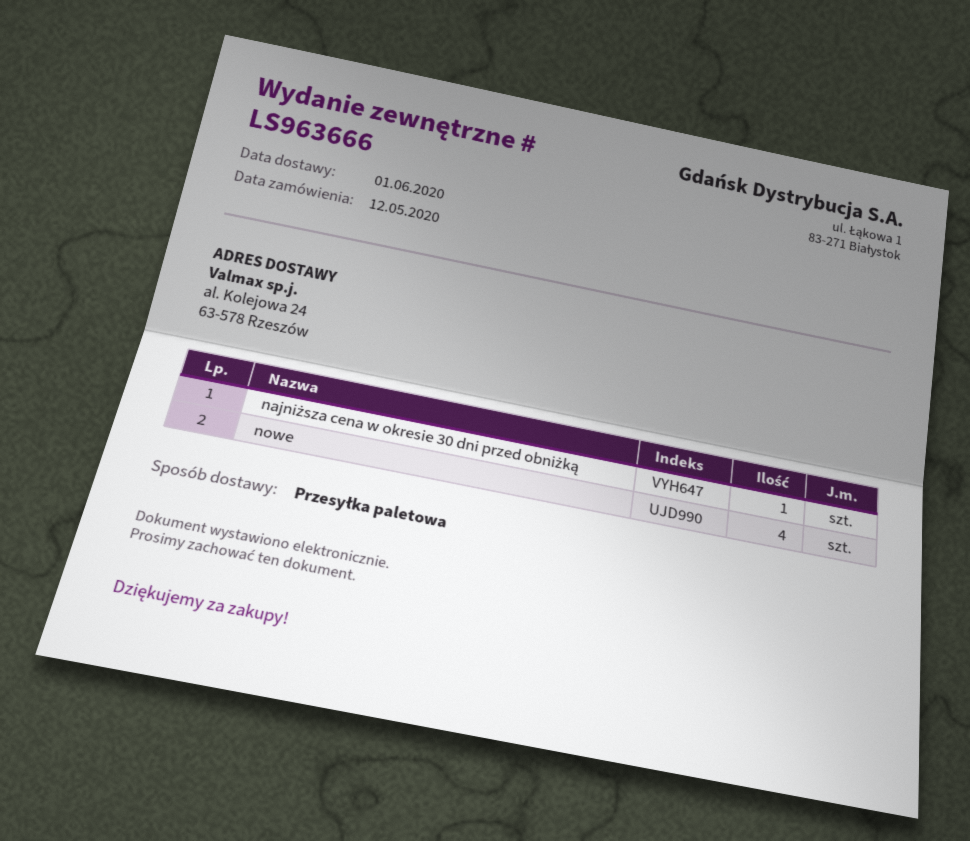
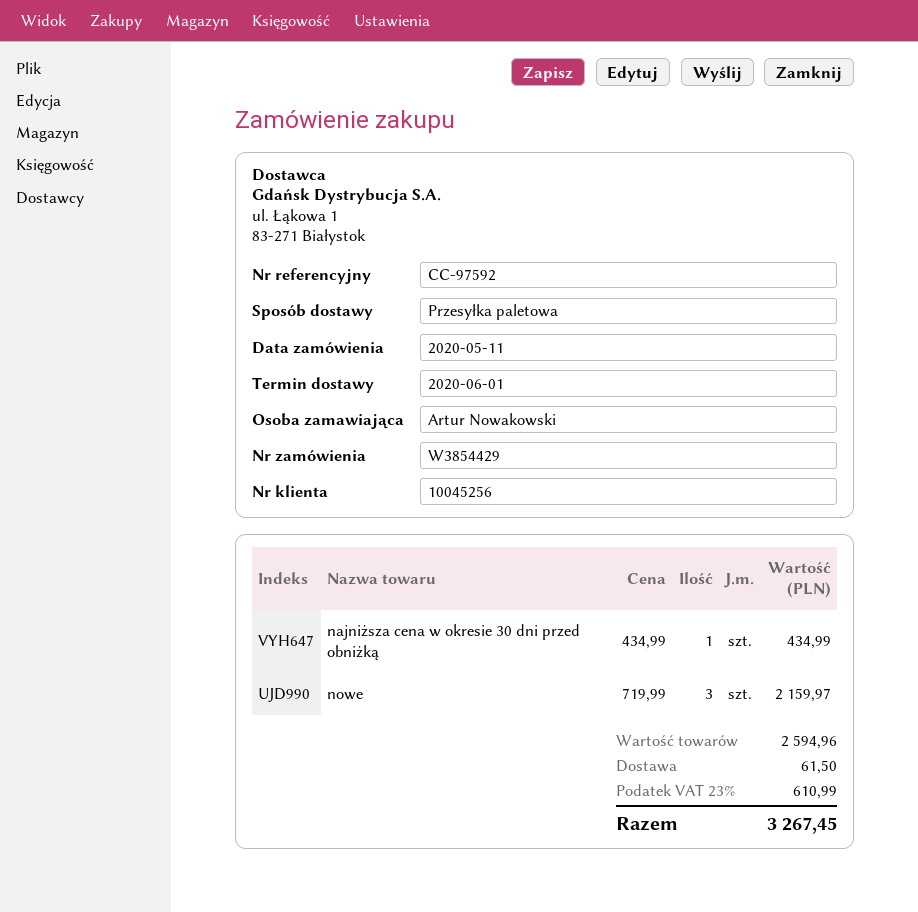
order date: 2020-05-12 -> 2020-05-11
nowe: 4 -> 3

